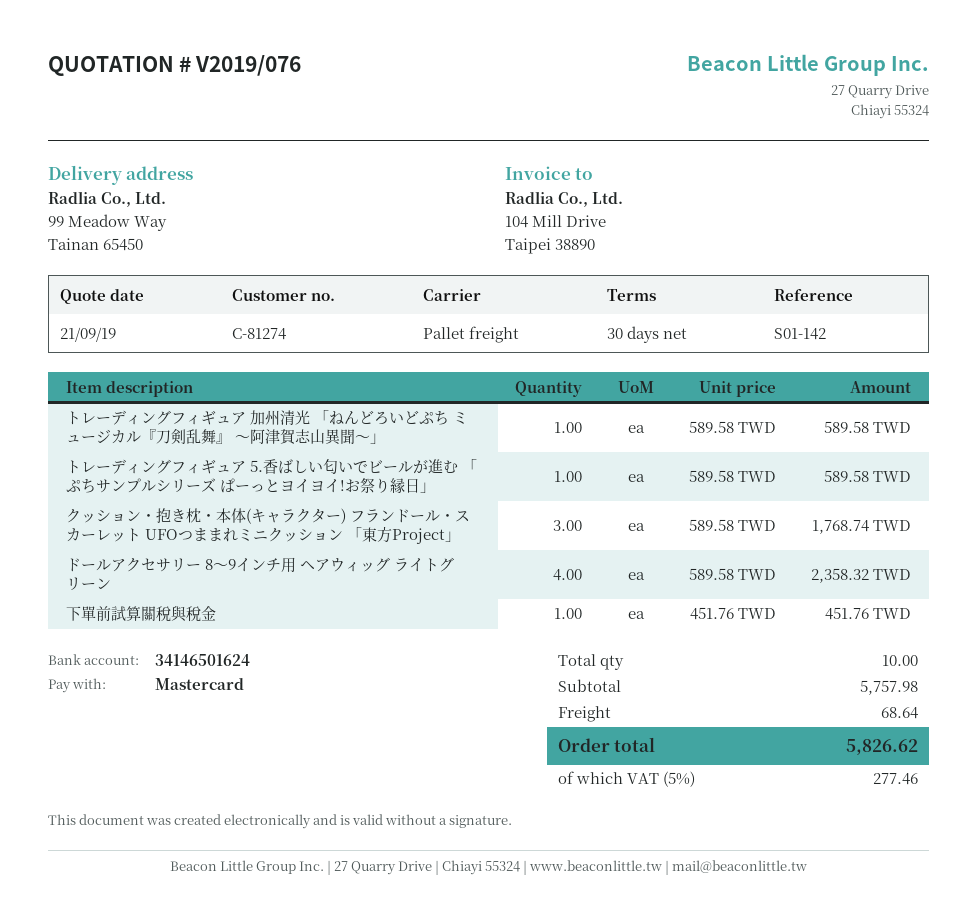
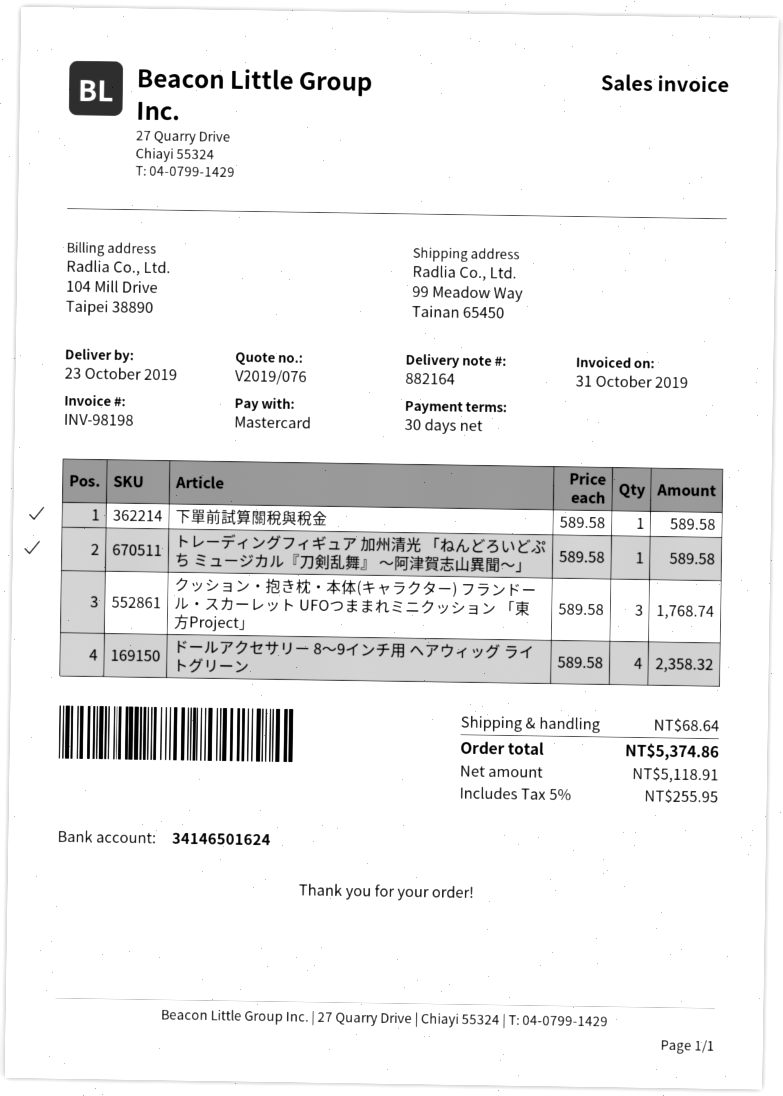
トレーディングフィギュア 5.香ばしい匂いでビールが進む 「ぷちサンプルシリーズ ぱーっとヨイヨイ!お祭り縁日」: 1 x 589.58 = 589.58 -> none
下單前試算關稅與稅金: 1 x 451.76 = 451.76 -> 1 x 589.58 = 589.58
tax: 5% = 277.46 -> 5% = 255.95
total: 5826.62 -> 5374.86

